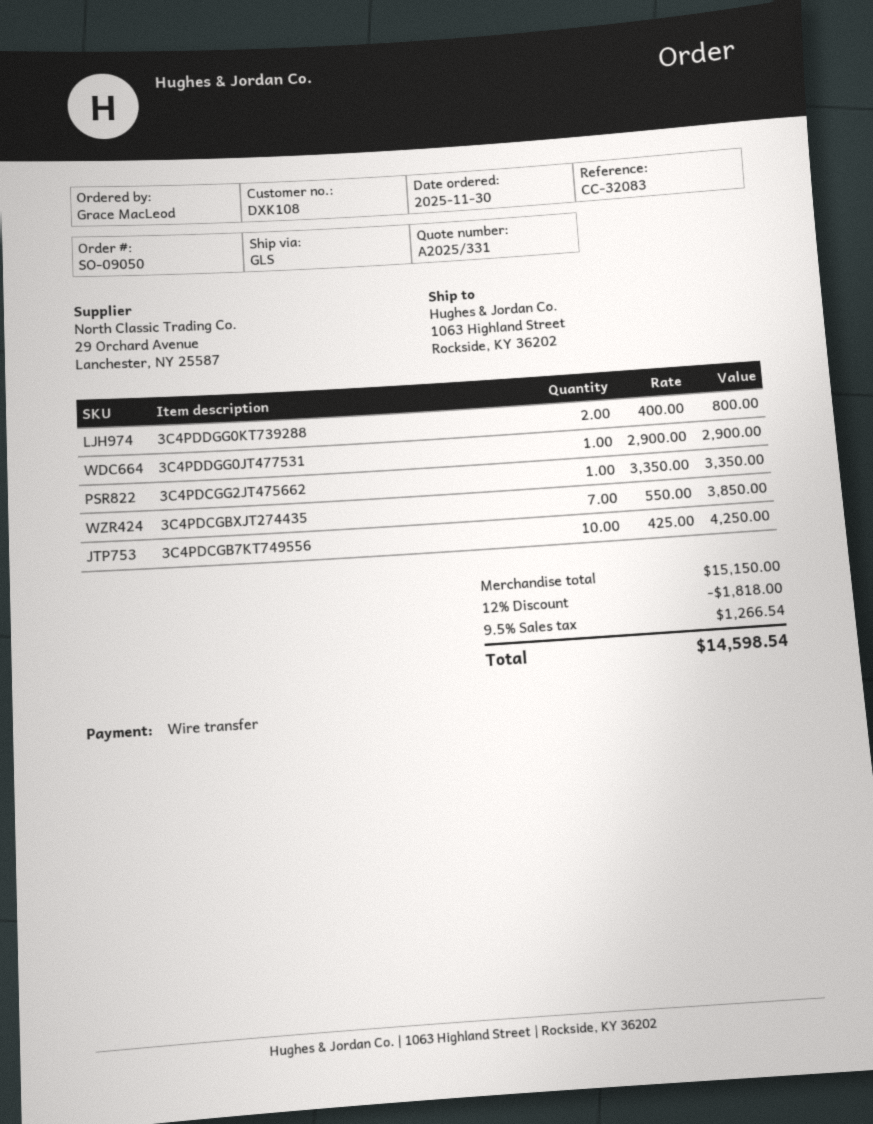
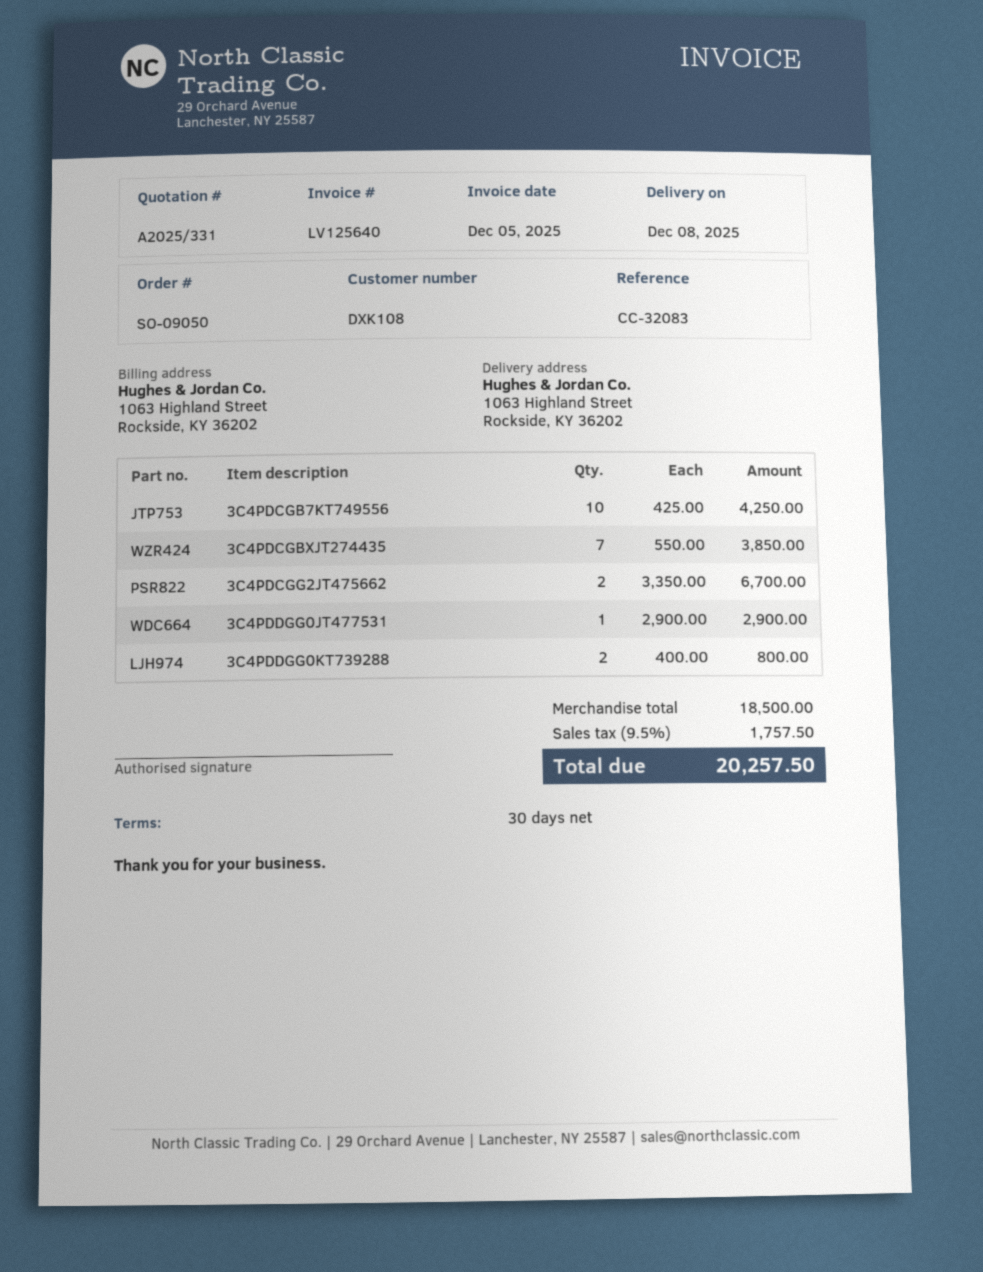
3C4PDCGG2JT475662: 1 x 3350.00 = 3350.00 -> 2 x 3350.00 = 6700.00
subtotal: 15150.00 -> 18500.00
discount: 12% = 1818.00 -> none
tax: 9.5% = 1266.54 -> 9.5% = 1757.50
total: 14598.54 -> 20257.50

